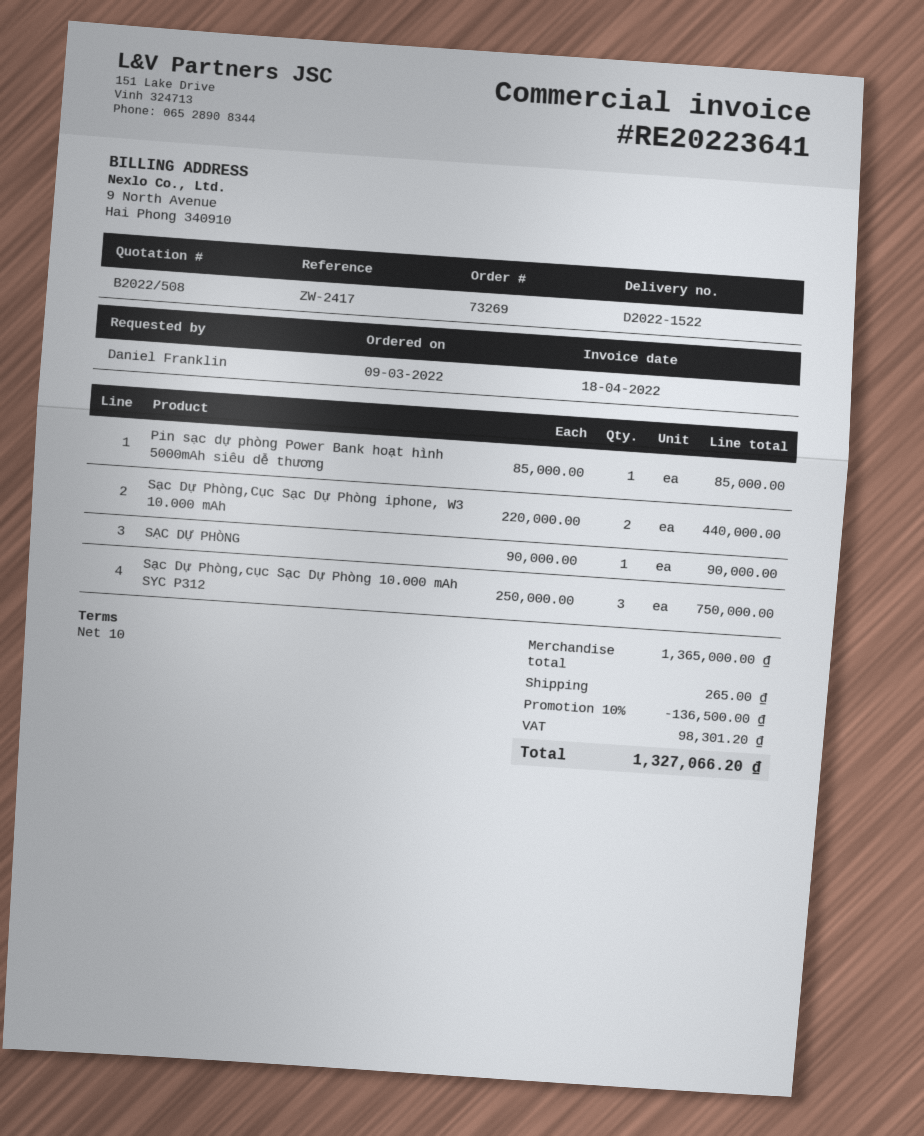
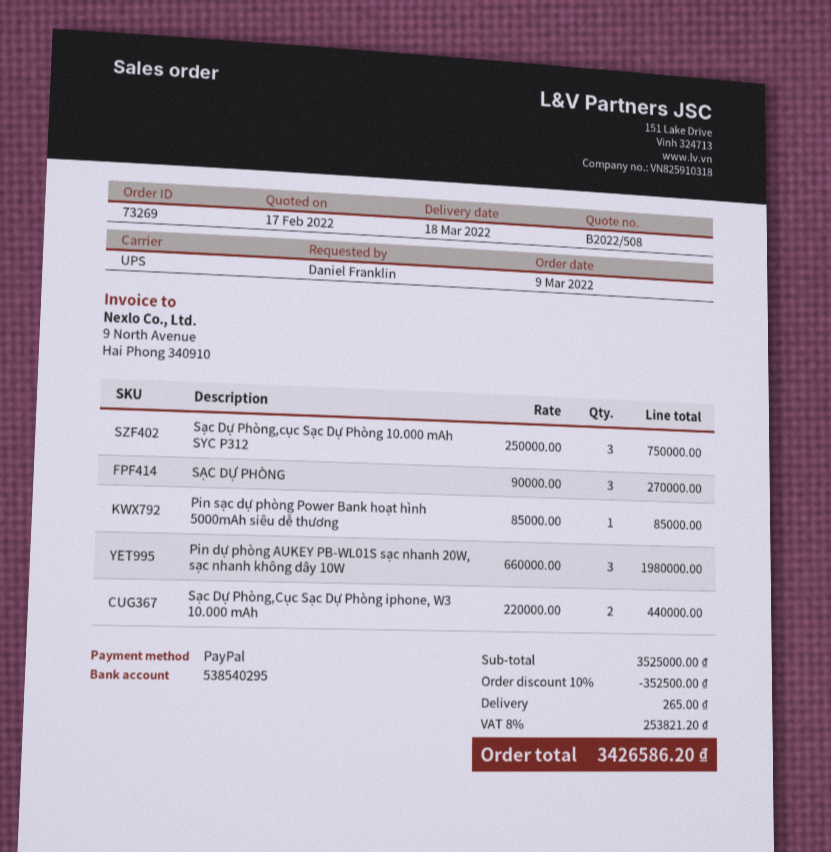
SẠC DỰ PHÒNG: 1 x 90000.00 = 90000.00 -> 3 x 90000.00 = 270000.00
Pin dự phòng AUKEY PB-WL01S sạc nhanh 20W, sạc nhanh không dây 10W: none -> 3 x 660000.00 = 1980000.00
subtotal: 1365000.00 -> 3525000.00
discount: 10% = 136500.00 -> 10% = 352500.00
tax: 98301.20 -> 253821.20
total: 1327066.20 -> 3426586.20

